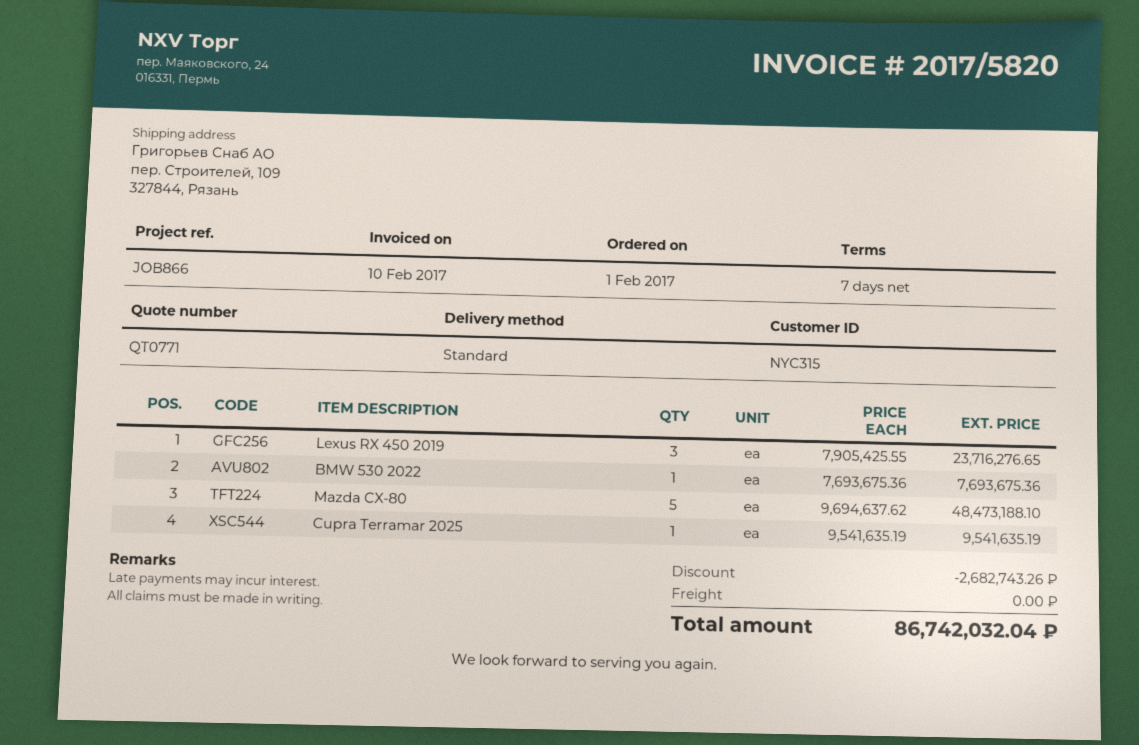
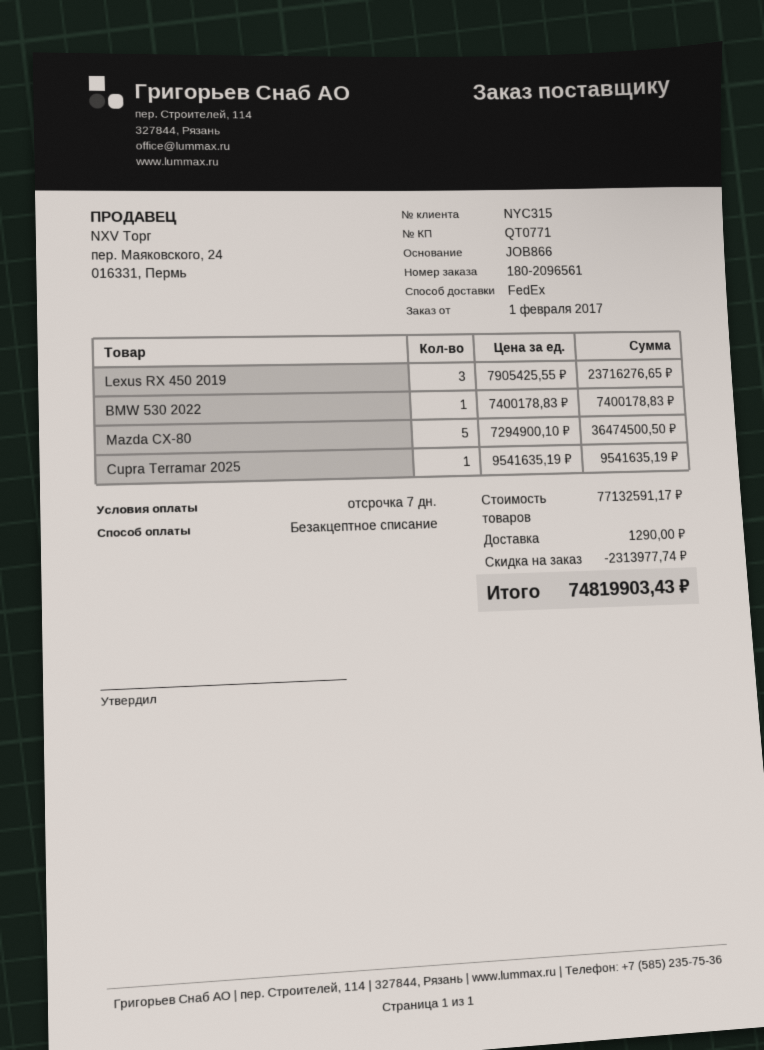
shipping method: standard -> FedEx
BMW 530 2022: 1 x 7693675.36 = 7693675.36 -> 1 x 7400178.83 = 7400178.83
Mazda CX-80: 5 x 9694637.62 = 48473188.10 -> 5 x 7294900.10 = 36474500.50
discount: 2682743.26 -> 2313977.74
shipping: 0.00 -> 1290.00
total: 86742032.04 -> 74819903.43

